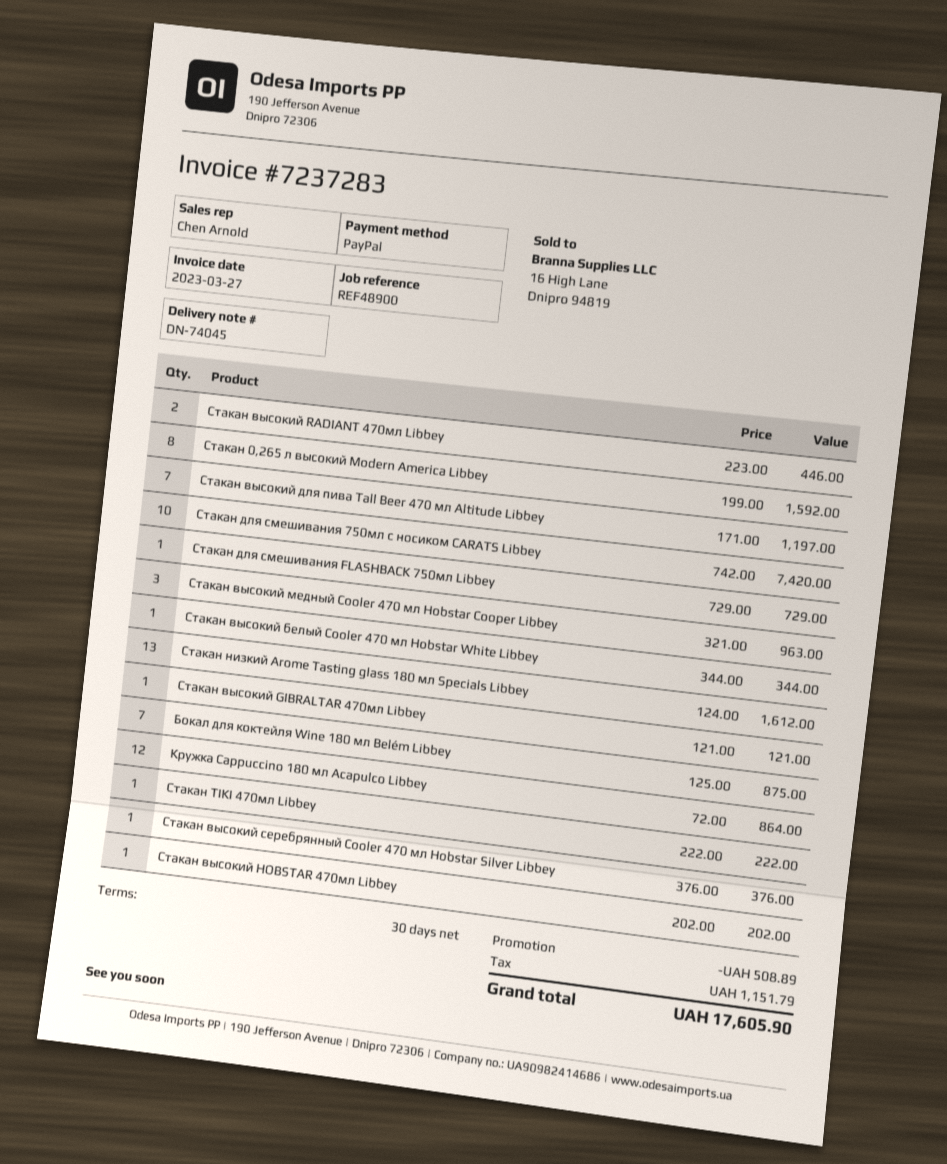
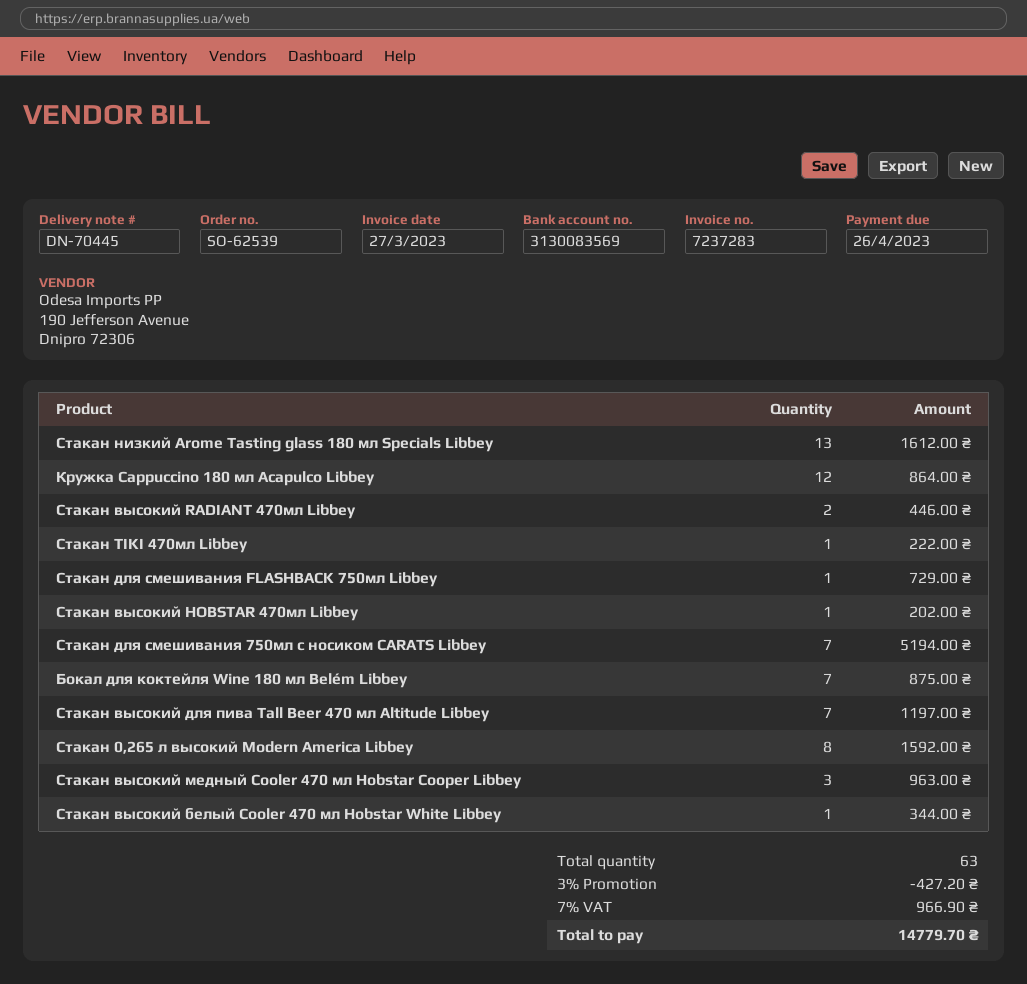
delivery note number: DN-74045 -> DN-70445
Стакан для смешивания 750мл с носиком CARATS Libbey: 10 for 7420.00 -> 7 for 5194.00
Стакан высокий GIBRALTAR 470мл Libbey: 1 for 121.00 -> none
Стакан высокий серебрянный Cooler 470 мл Hobstar Silver Libbey: 1 for 376.00 -> none
discount: 508.89 -> 427.20
tax: 1151.79 -> 966.90
total: 17605.90 -> 14779.70

